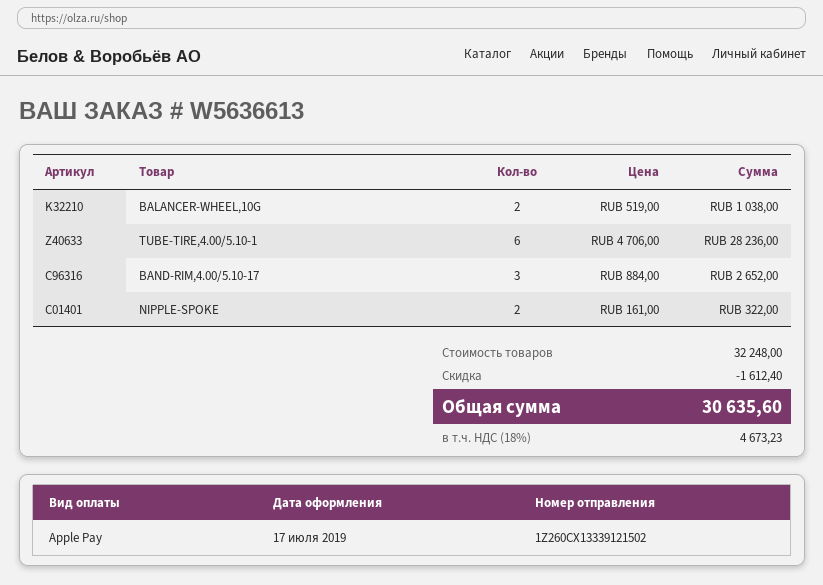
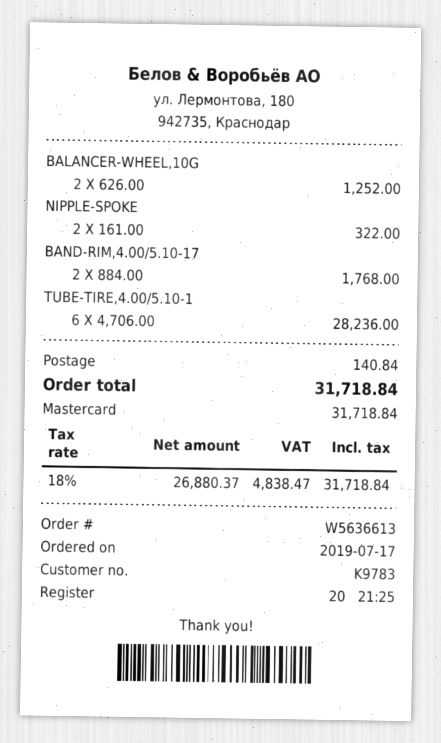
payment method: Apple Pay -> Mastercard
BALANCER-WHEEL,10G: 2 x 519.00 = 1038.00 -> 2 x 626.00 = 1252.00
BAND-RIM,4.00/5.10-17: 3 x 884.00 = 2652.00 -> 2 x 884.00 = 1768.00
discount: 1612.40 -> none
shipping: none -> 140.84
tax: 18% = 4673.23 -> 18% = 4838.47
total: 30635.60 -> 31718.84

